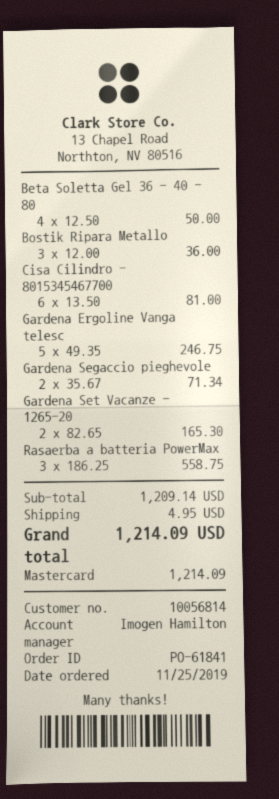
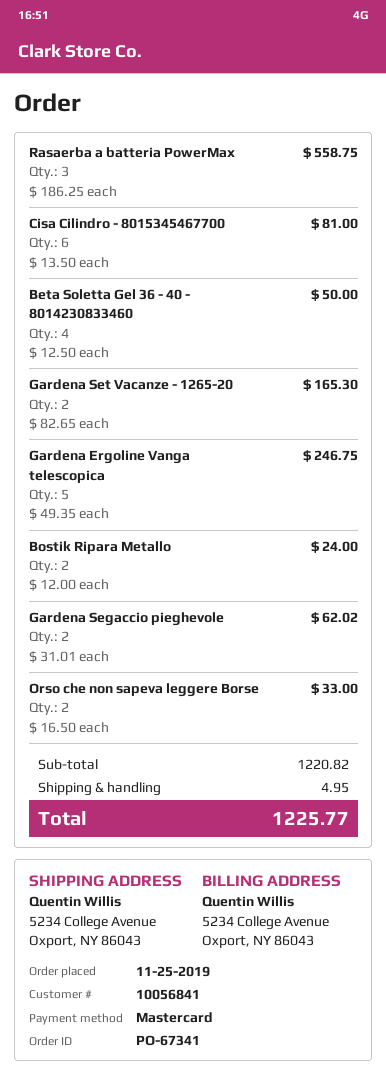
order number: PO-61841 -> PO-67341
customer number: 10056814 -> 10056841
Bostik Ripara Metallo: 3 x 12.00 = 36.00 -> 2 x 12.00 = 24.00
Gardena Segaccio pieghevole: 2 x 35.67 = 71.34 -> 2 x 31.01 = 62.02
Orso che non sapeva leggere Borse: none -> 2 x 16.50 = 33.00
subtotal: 1209.14 -> 1220.82
total: 1214.09 -> 1225.77

